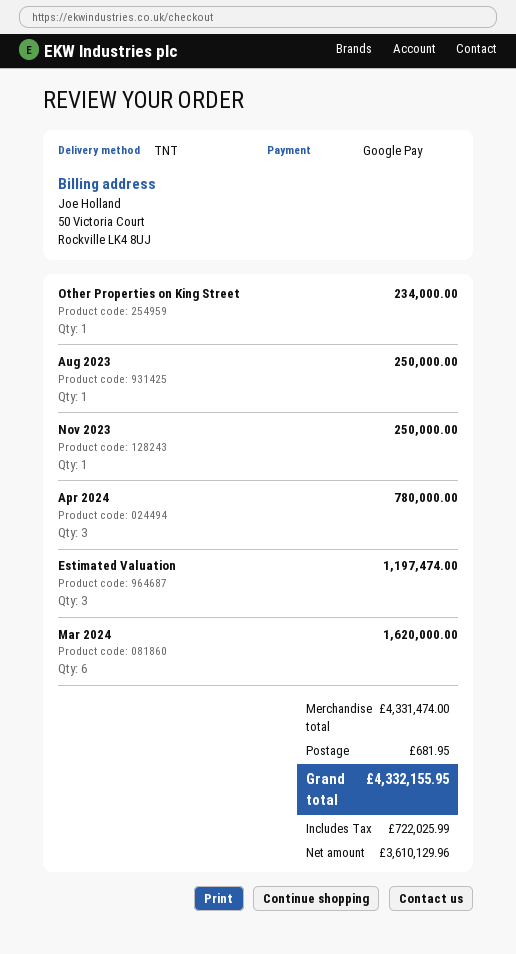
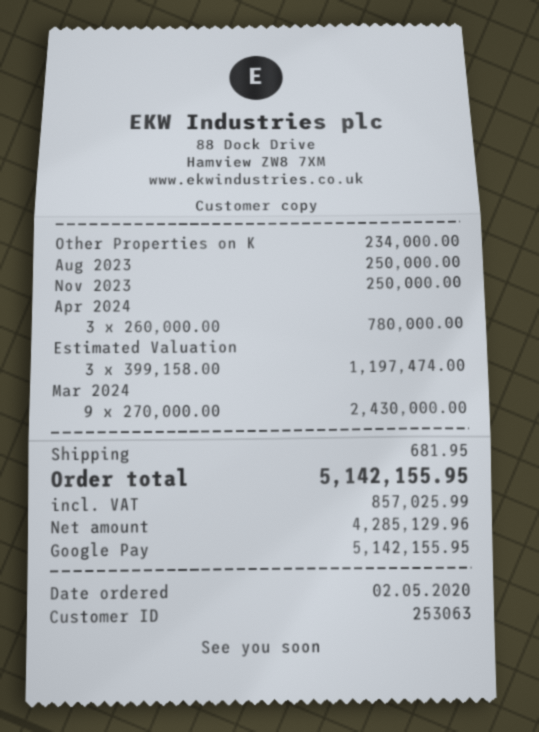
Mar 2024: 6 for 1620000.00 -> 9 for 2430000.00
net: 3610129.96 -> 4285129.96
tax: 722025.99 -> 857025.99
total: 4332155.95 -> 5142155.95

